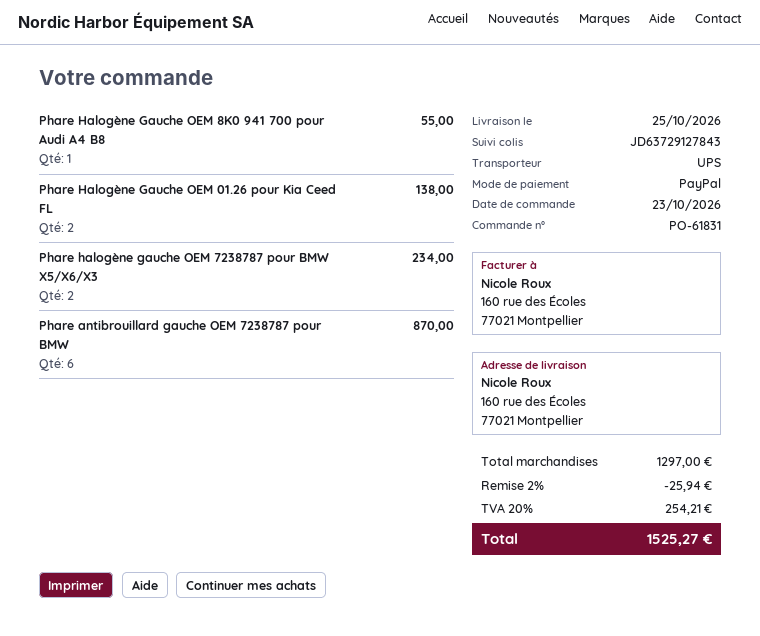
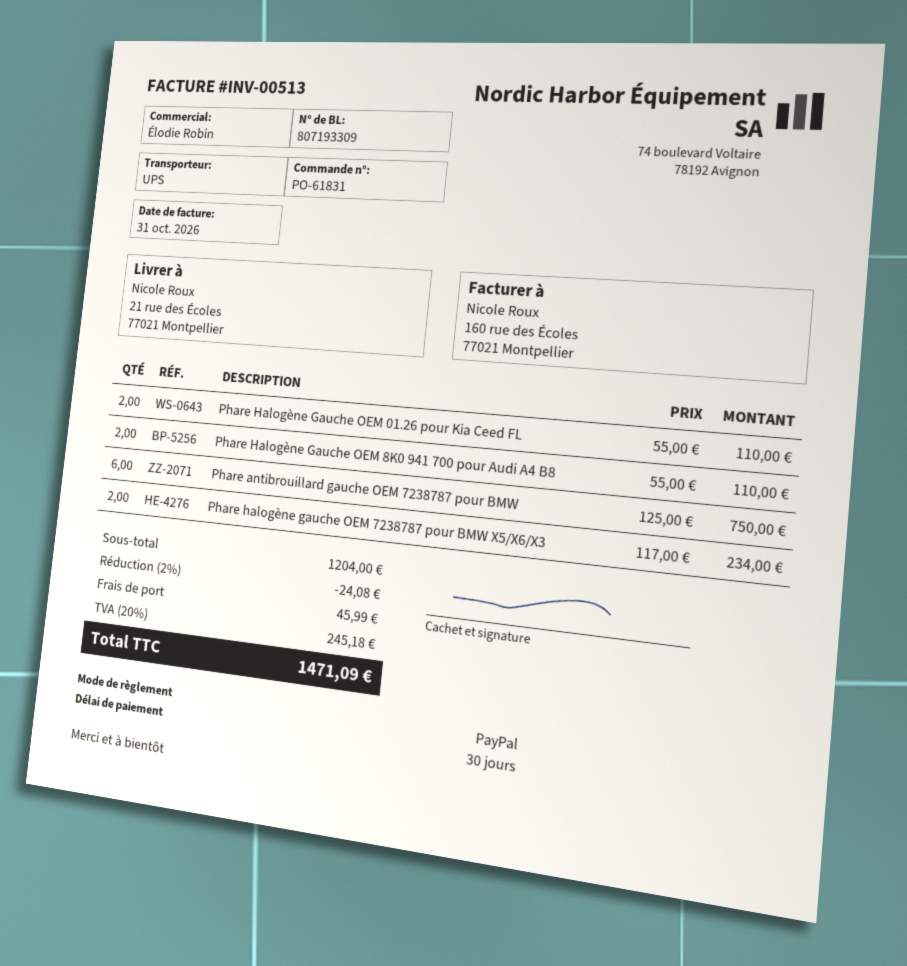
ship to: 160 rue des Écoles, 77021 Montpellier -> 21 rue des Écoles, 77021 Montpellier
Phare Halogène Gauche OEM 8K0 941 700 pour Audi A4 B8: 1 for 55.00 -> 2 for 110.00
Phare Halogène Gauche OEM 01.26 pour Kia Ceed FL: 2 for 138.00 -> 2 for 110.00
Phare antibrouillard gauche OEM 7238787 pour BMW: 6 for 870.00 -> 6 for 750.00
subtotal: 1297.00 -> 1204.00
discount: 2% = 25.94 -> 2% = 24.08
shipping: none -> 45.99
tax: 20% = 254.21 -> 20% = 245.18
total: 1525.27 -> 1471.09

